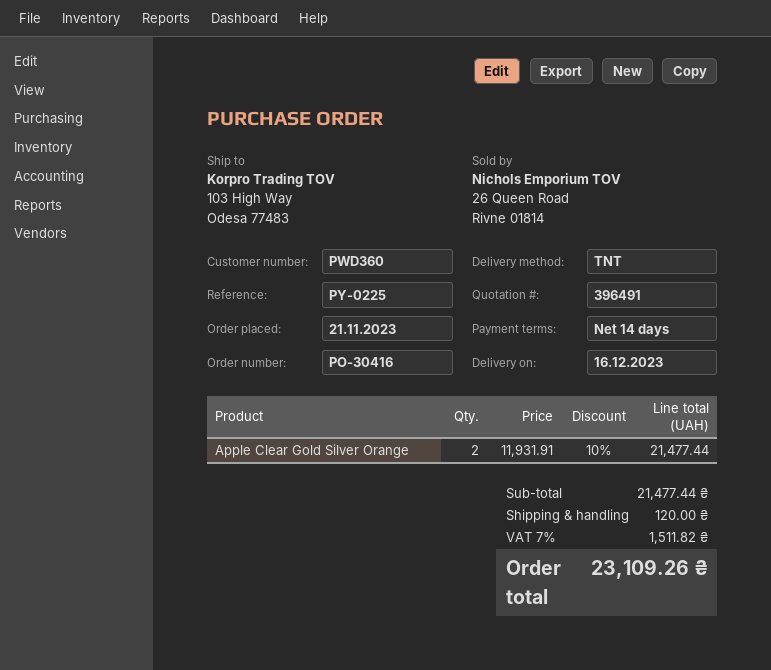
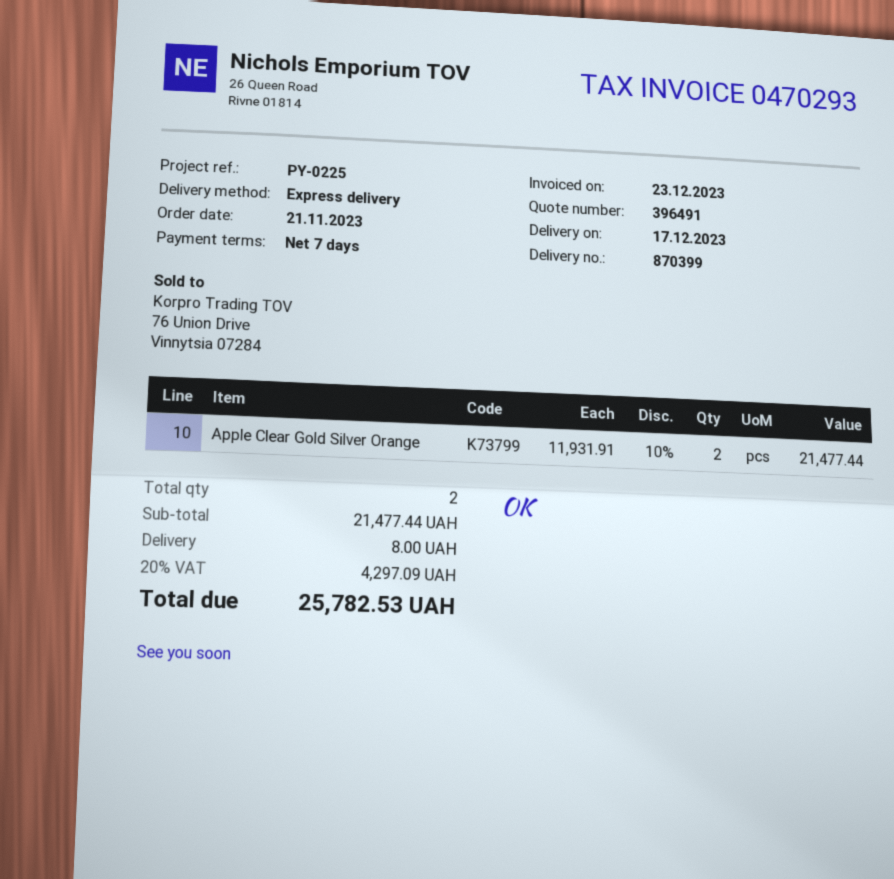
delivery date: 2023-12-16 -> 2023-12-17
payment terms: 14 days -> 7 days
shipping method: TNT -> express
shipping: 120.00 -> 8.00
tax: 7% = 1511.82 -> 20% = 4297.09
total: 23109.26 -> 25782.53

